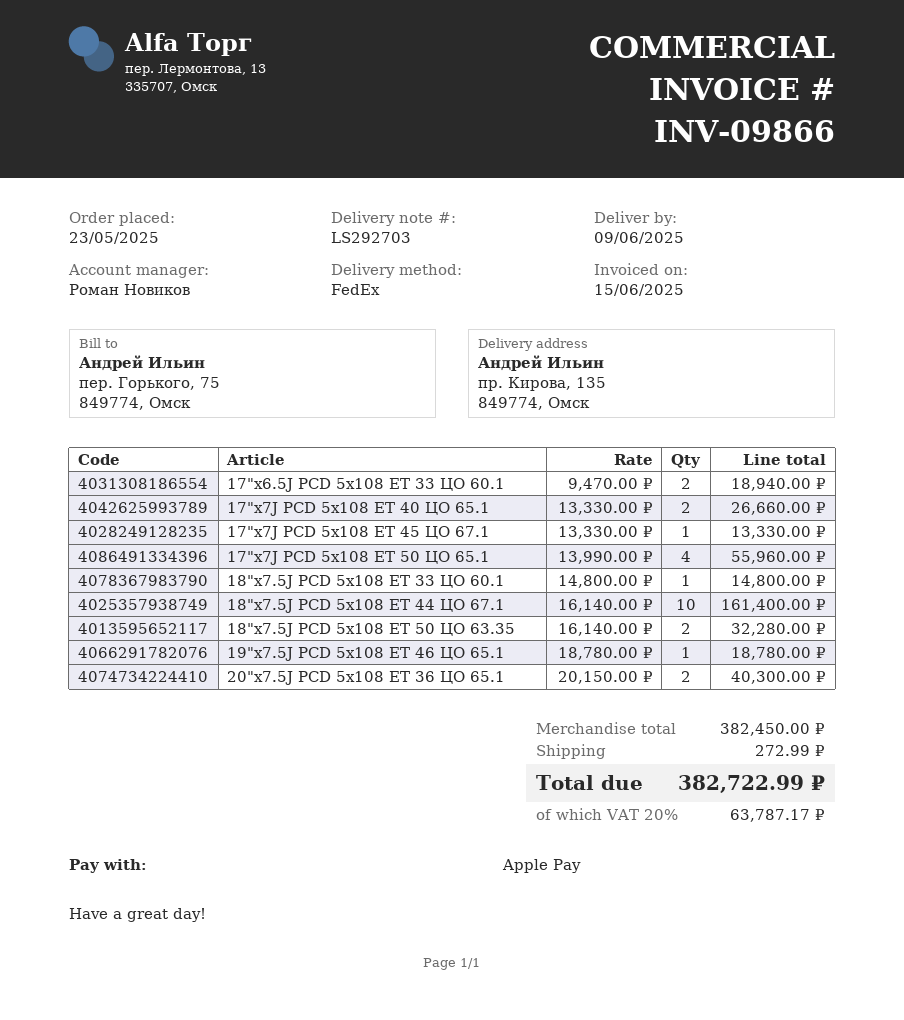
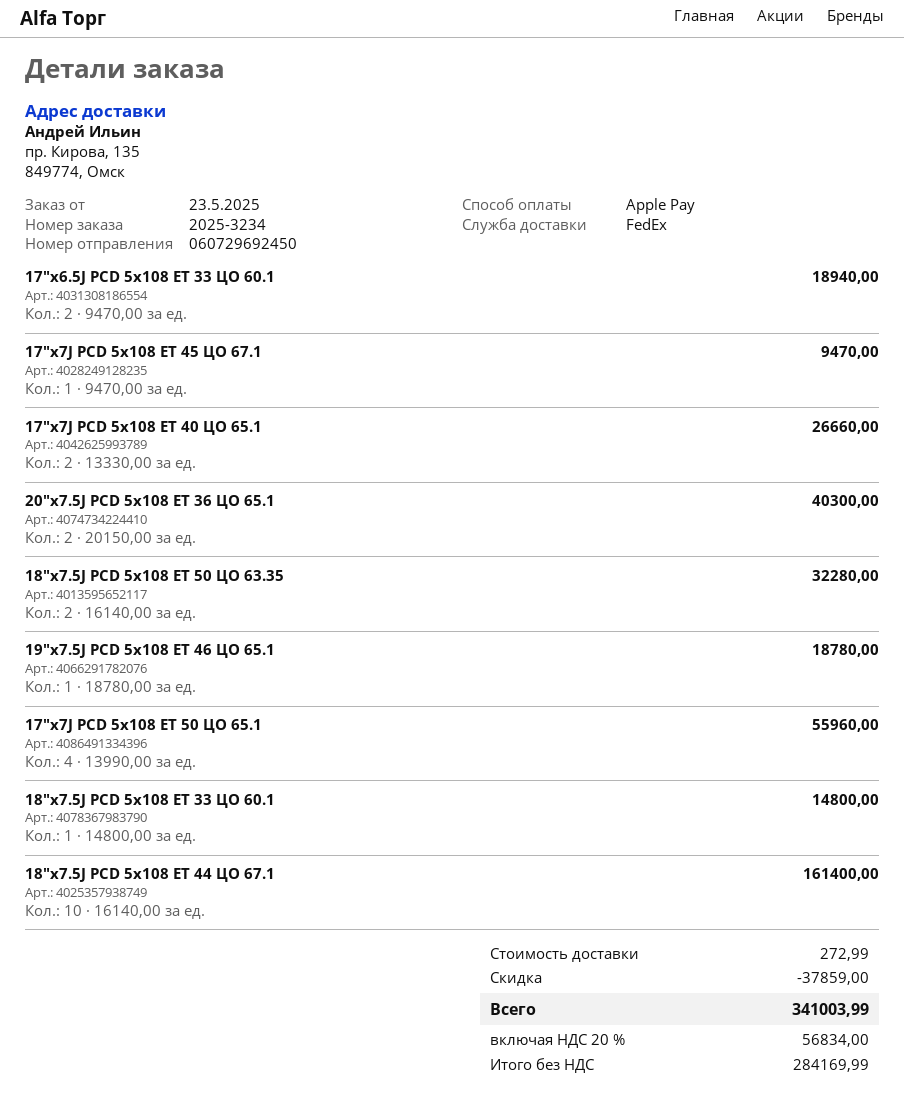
17"x7J PCD 5x108 ЕТ 45 ЦО 67.1: 1 x 13330.00 = 13330.00 -> 1 x 9470.00 = 9470.00
discount: none -> 37859.00
tax: 20% = 63787.17 -> 20% = 56834.00
total: 382722.99 -> 341003.99

